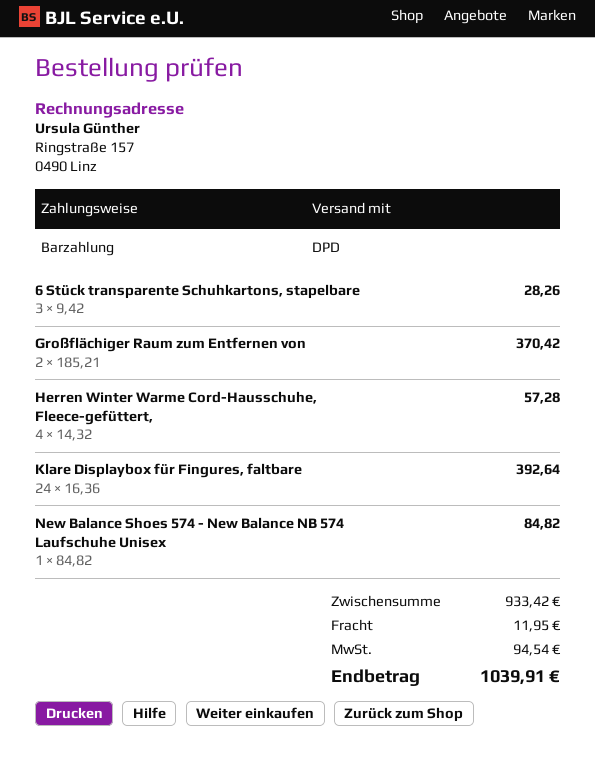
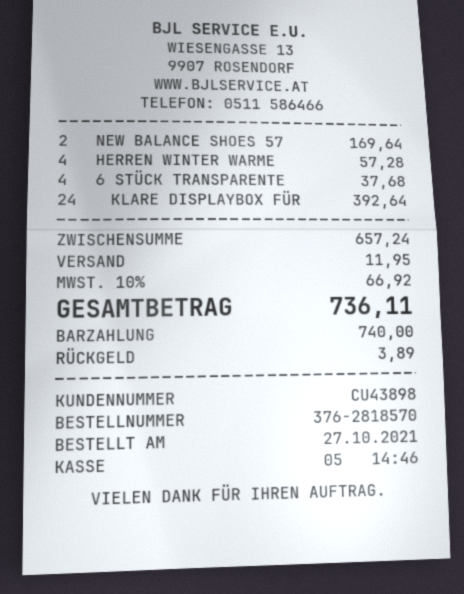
6 Stück transparente Schuhkartons, stapelbare: 3 for 28.26 -> 4 for 37.68
Großflächiger Raum zum Entfernen von: 2 for 370.42 -> none
New Balance Shoes 574 - New Balance NB 574 Laufschuhe Unisex: 1 for 84.82 -> 2 for 169.64
subtotal: 933.42 -> 657.24
tax: 94.54 -> 66.92
total: 1039.91 -> 736.11

